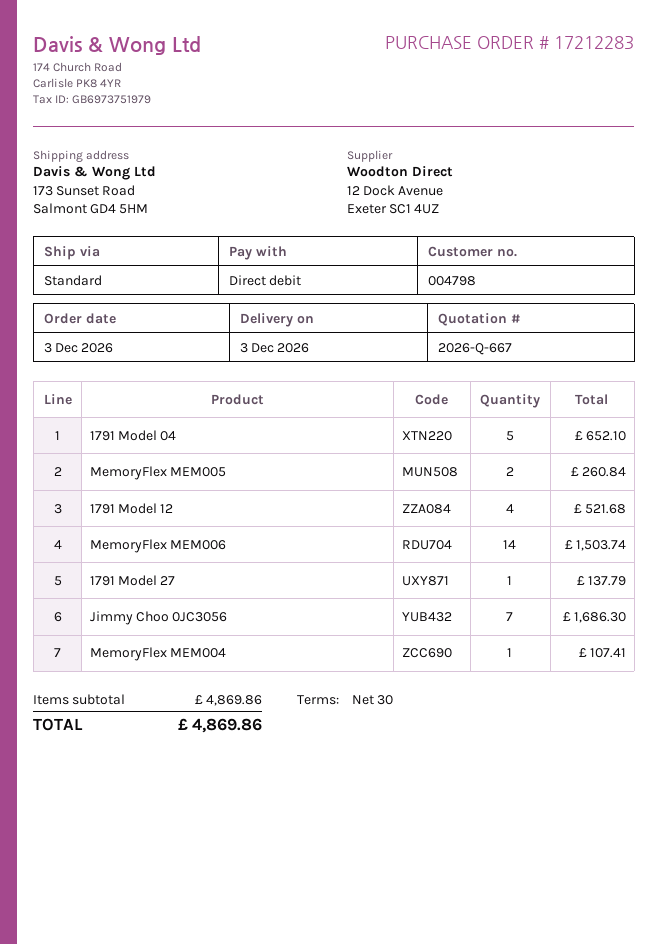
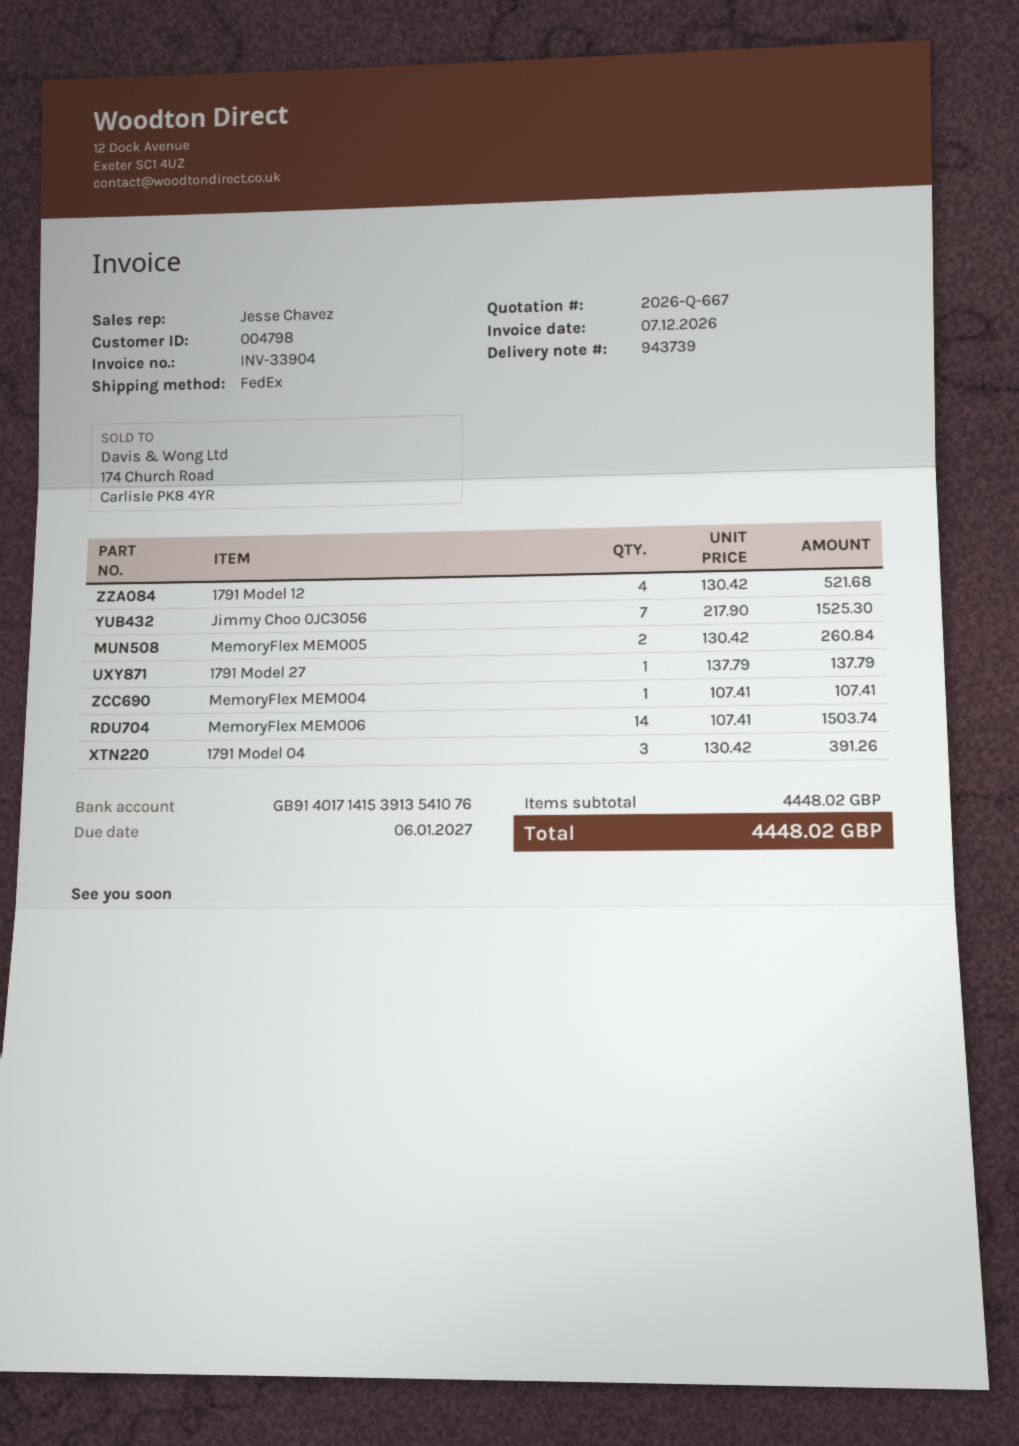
shipping method: standard -> FedEx
1791 Model 04: 5 for 652.10 -> 3 for 391.26
Jimmy Choo 0JC3056: 7 for 1686.30 -> 7 for 1525.30
subtotal: 4869.86 -> 4448.02
total: 4869.86 -> 4448.02

